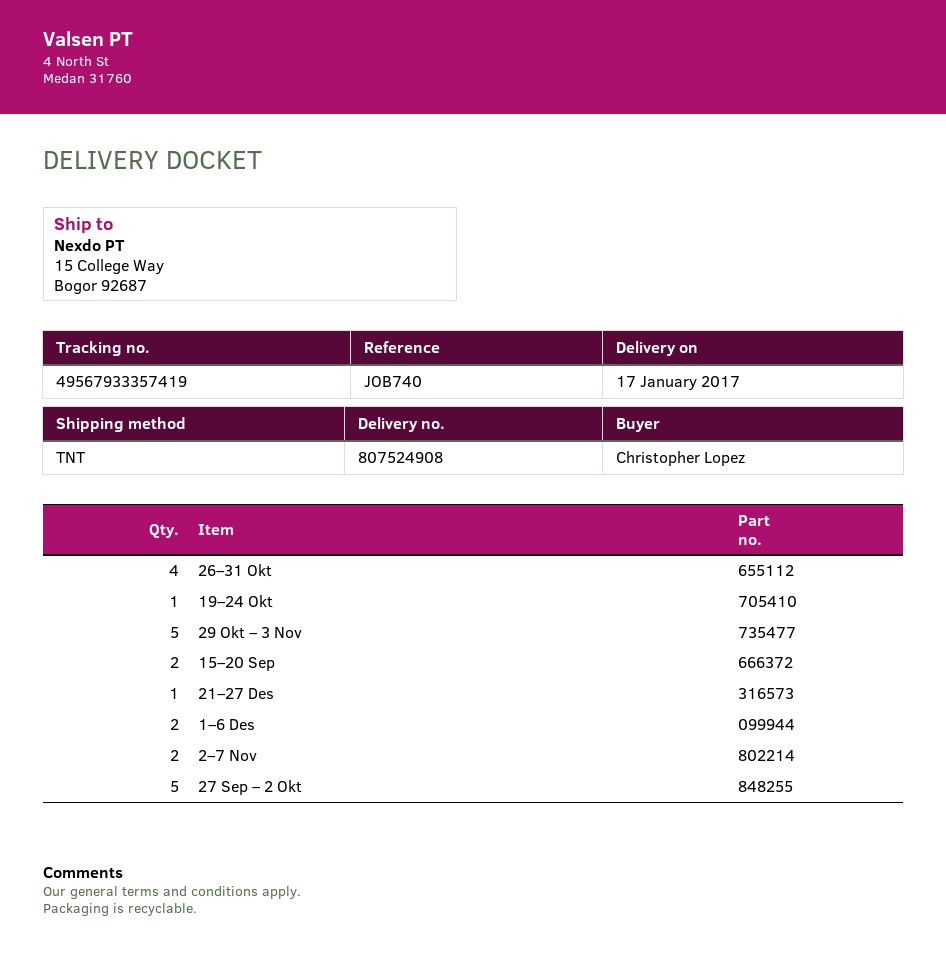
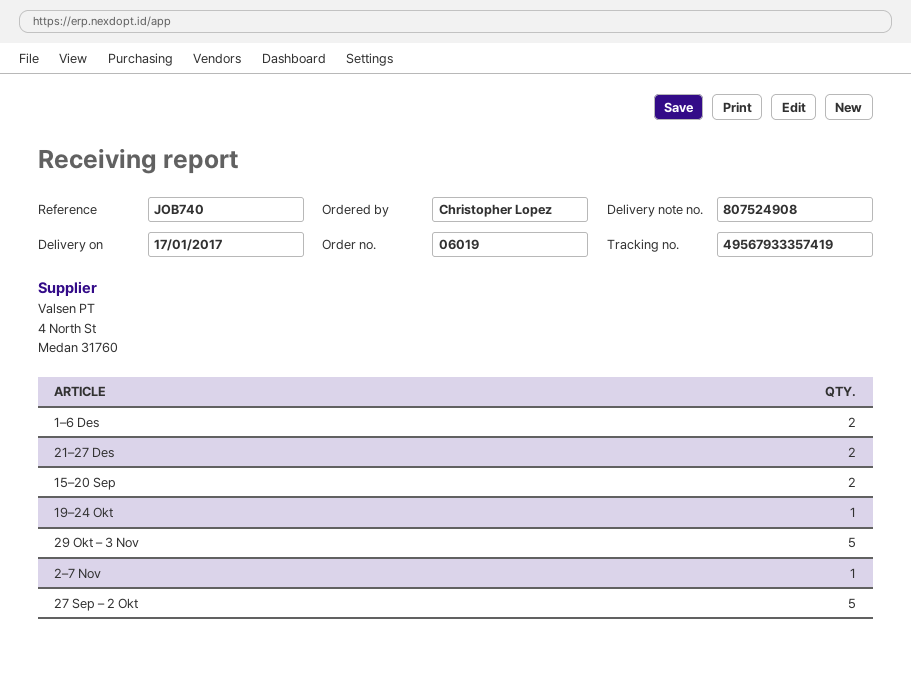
26–31 Okt: 4 -> none
21–27 Des: 1 -> 2
2–7 Nov: 2 -> 1

